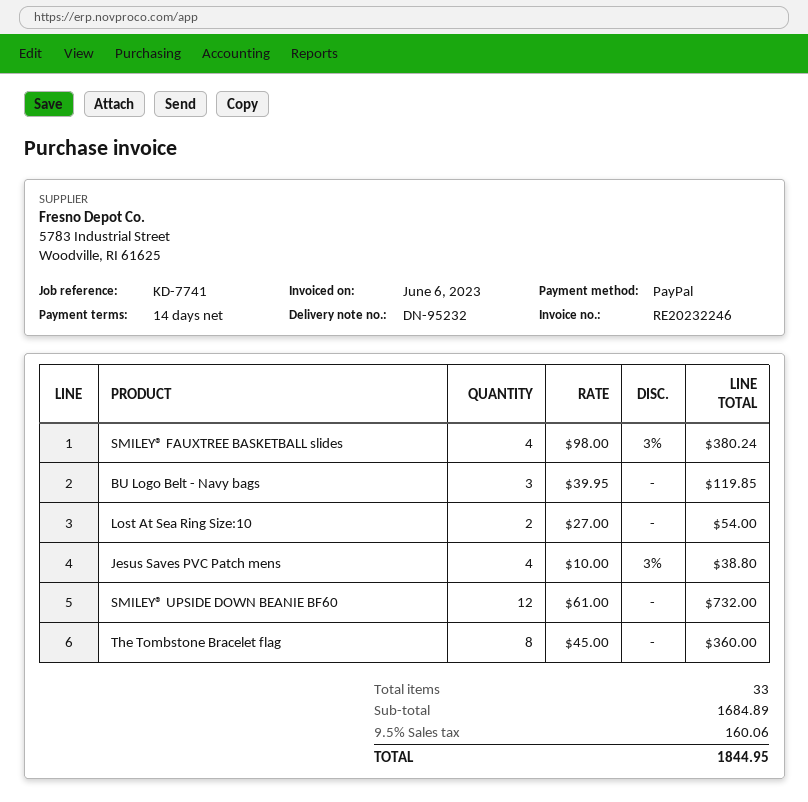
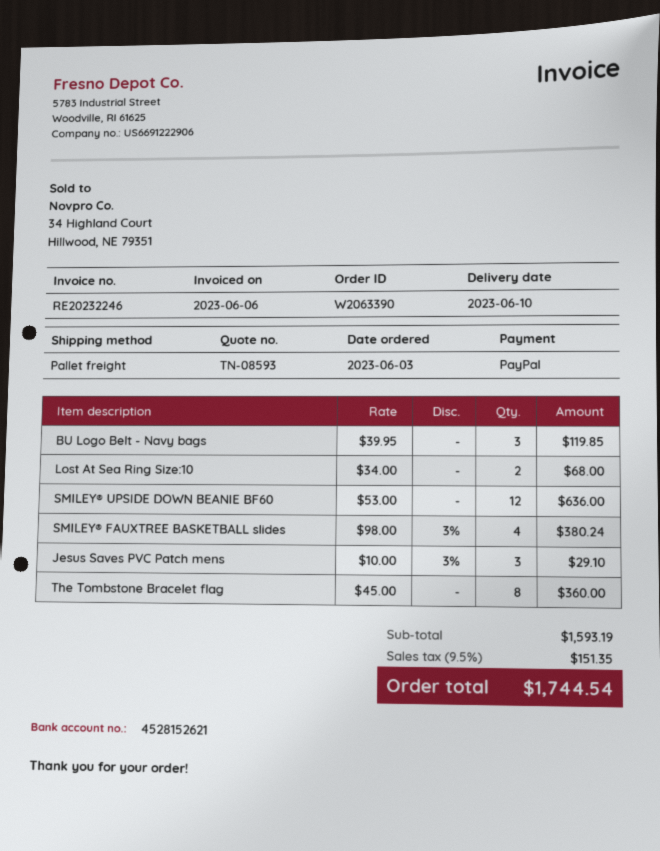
Lost At Sea Ring Size:10: 2 x 27.00 = 54.00 -> 2 x 34.00 = 68.00
Jesus Saves PVC Patch mens: 4 x 10.00 - 3% = 38.80 -> 3 x 10.00 - 3% = 29.10
SMILEY® UPSIDE DOWN BEANIE BF60: 12 x 61.00 = 732.00 -> 12 x 53.00 = 636.00
subtotal: 1684.89 -> 1593.19
tax: 9.5% = 160.06 -> 9.5% = 151.35
total: 1844.95 -> 1744.54

